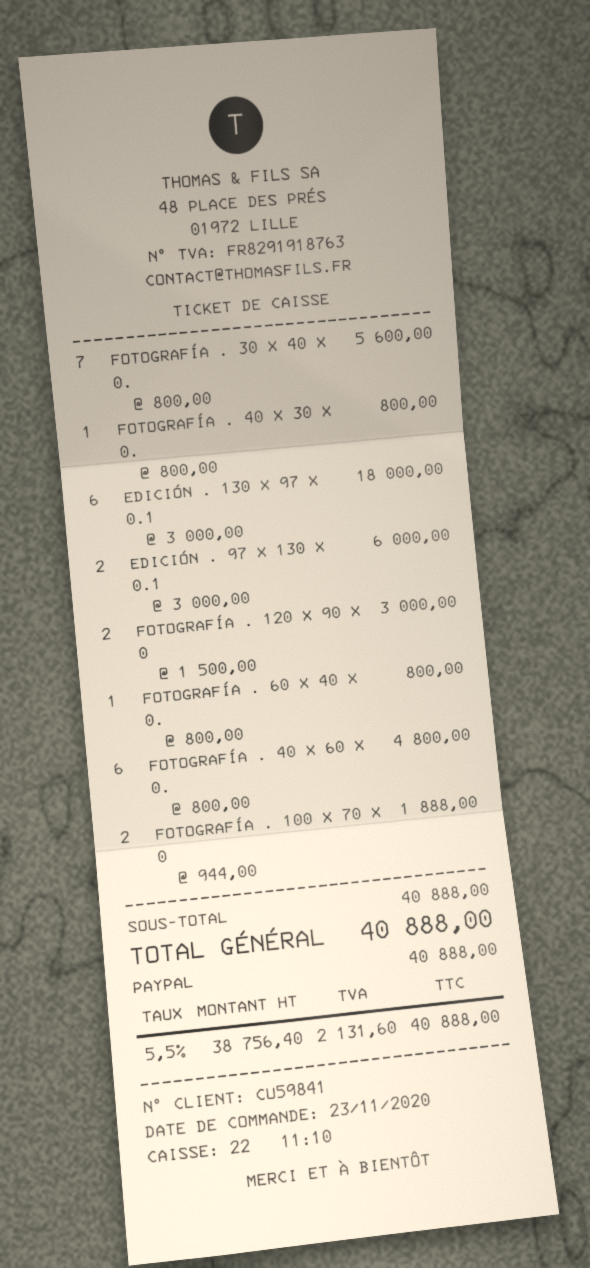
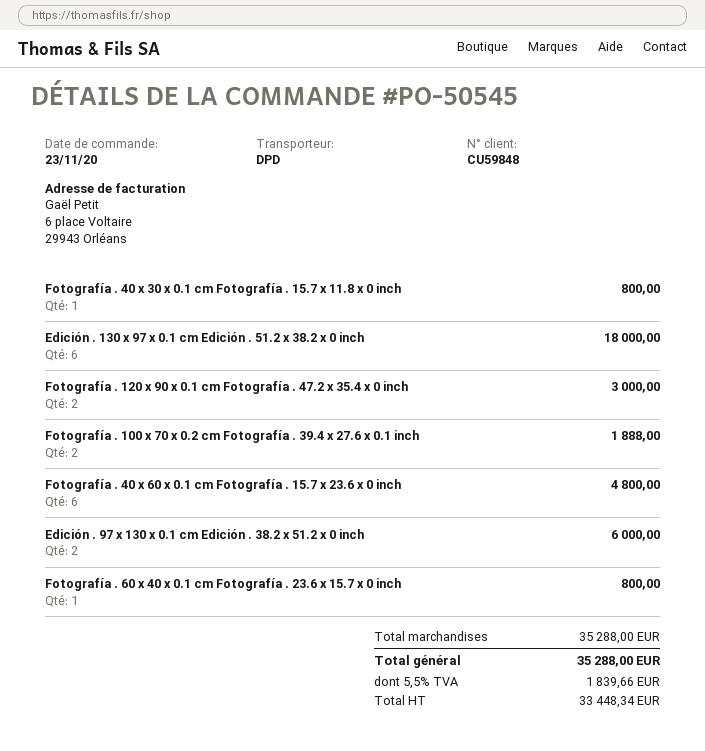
customer number: CU59841 -> CU59848
FOTOGRAFÍA . 30 X 40 X 0.: 7 for 5600.00 -> none
subtotal: 40888.00 -> 35288.00
net: 38756.40 -> 33448.34
tax: 5.5% = 2131.60 -> 5.5% = 1839.66
total: 40888.00 -> 35288.00

